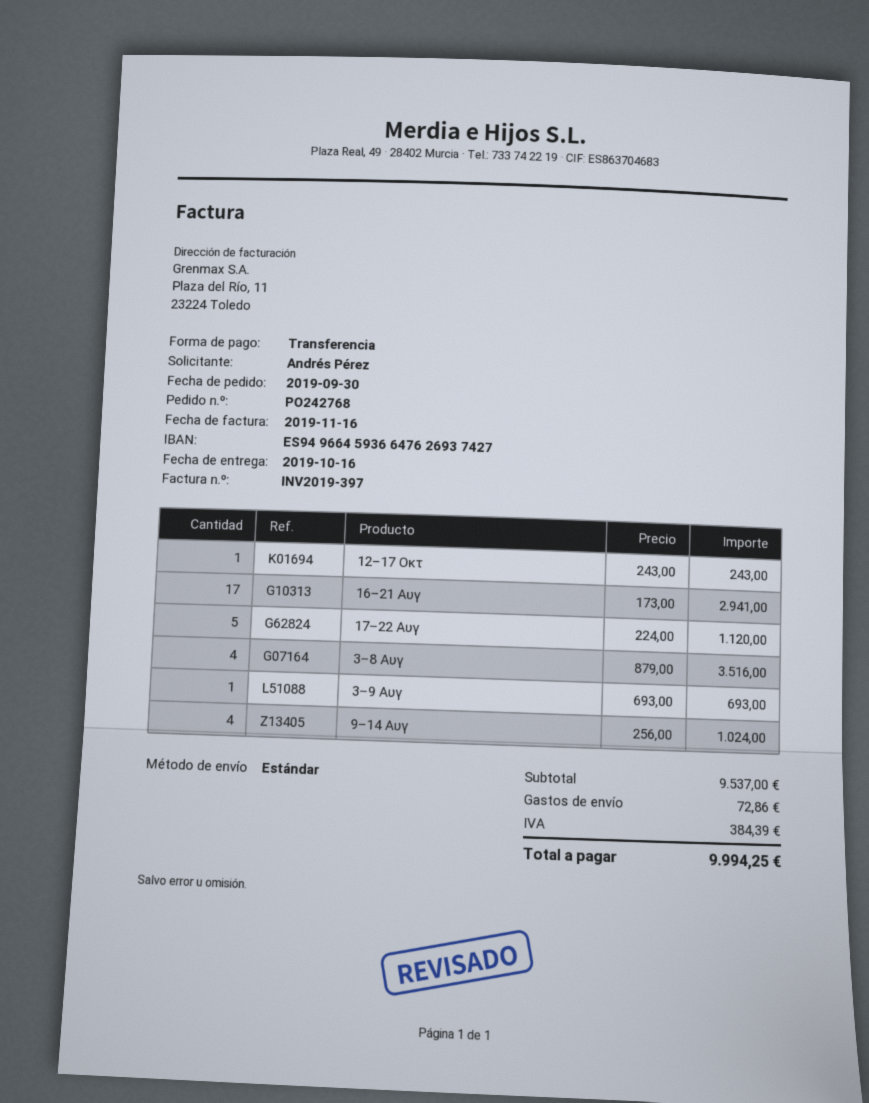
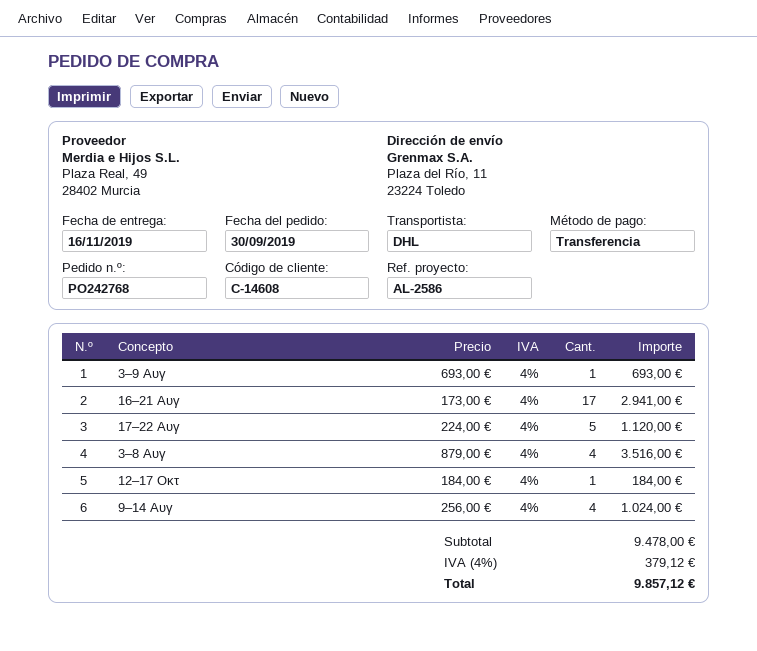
delivery date: 2019-10-16 -> 2019-11-16
shipping method: standard -> DHL
12–17 Οκτ: 1 x 243.00 = 243.00 -> 1 x 184.00 = 184.00
subtotal: 9537.00 -> 9478.00
shipping: 72.86 -> none
tax: 384.39 -> 379.12
total: 9994.25 -> 9857.12

